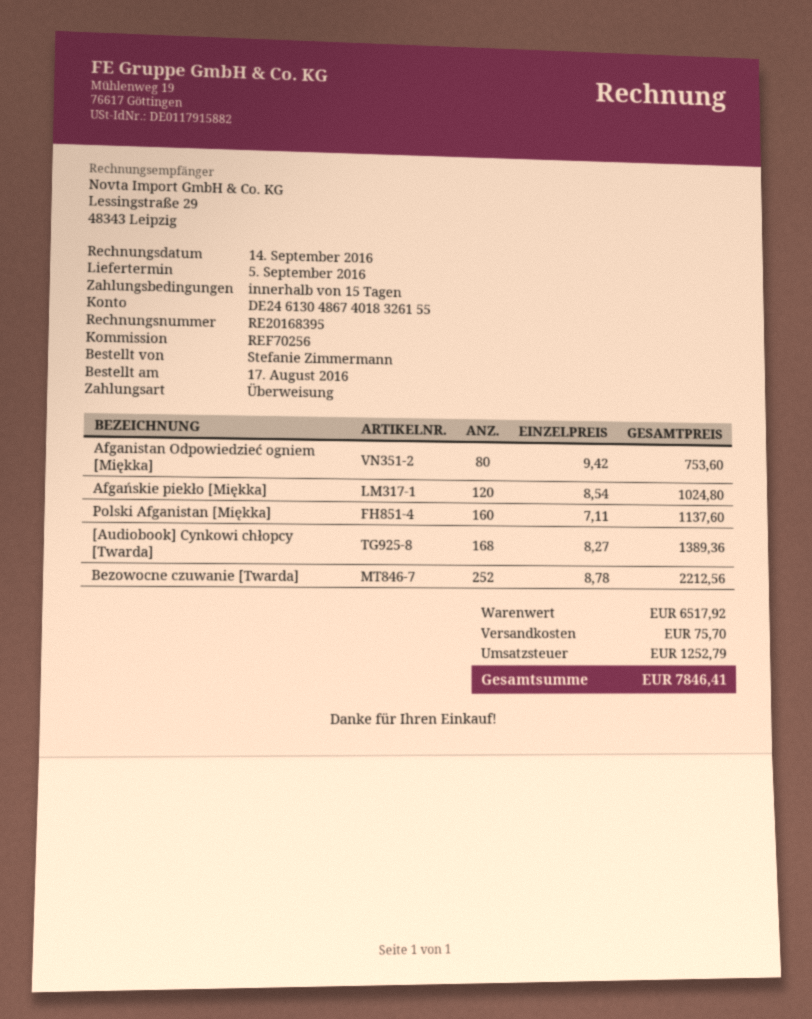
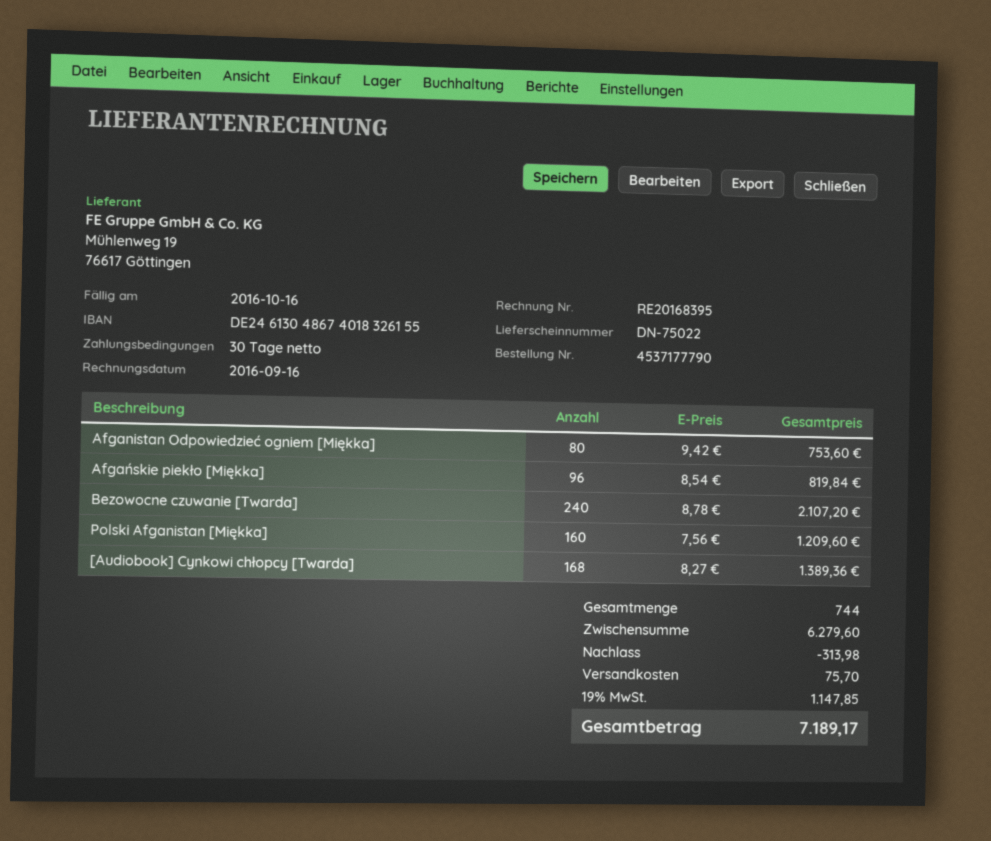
invoice date: 2016-09-14 -> 2016-09-16
payment terms: 15 days -> 30 days
Afgańskie piekło [Miękka]: 120 x 8.54 = 1024.80 -> 96 x 8.54 = 819.84
Polski Afganistan [Miękka]: 160 x 7.11 = 1137.60 -> 160 x 7.56 = 1209.60
Bezowocne czuwanie [Twarda]: 252 x 8.78 = 2212.56 -> 240 x 8.78 = 2107.20
subtotal: 6517.92 -> 6279.60
discount: none -> 313.98
tax: 1252.79 -> 1147.85
total: 7846.41 -> 7189.17

